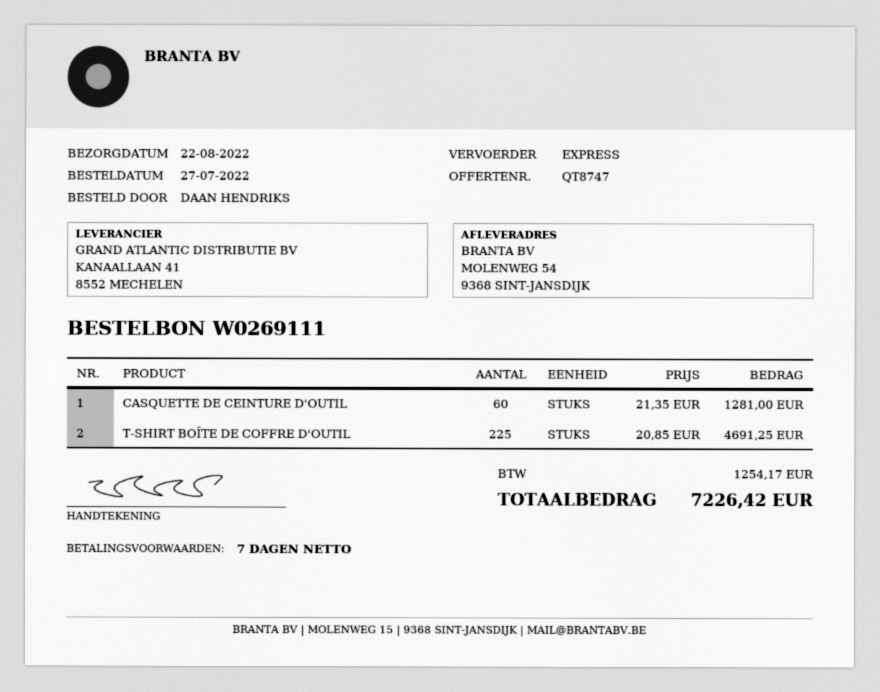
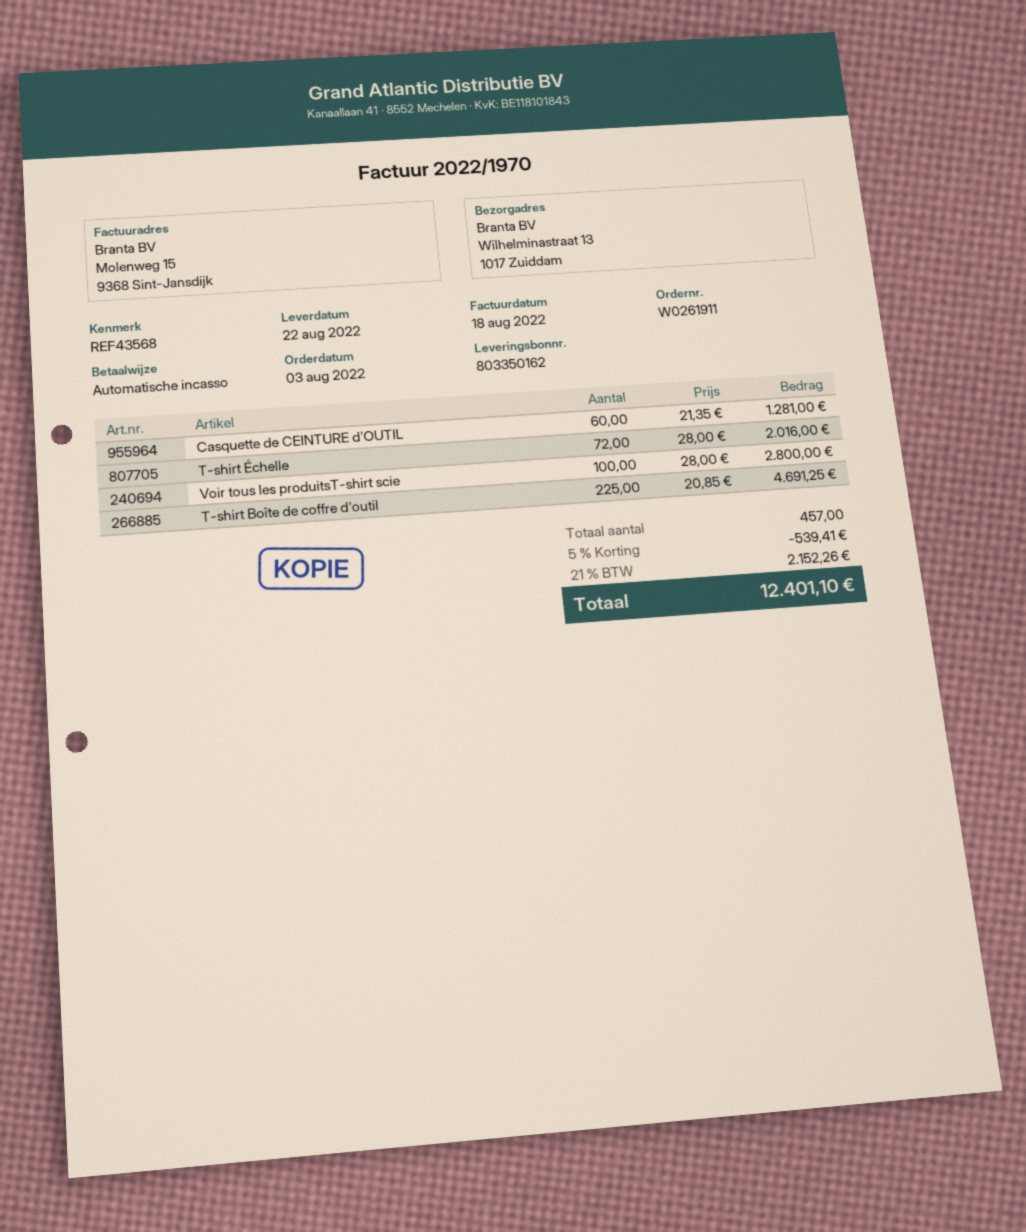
order number: W0269111 -> W0261911
order date: 2022-07-27 -> 2022-08-03
ship to: MOLENWEG 54, 9368 SINT-JANSDIJK -> Wilhelminastraat 13, 1017 Zuiddam
T-shirt Échelle: none -> 72 x 28.00 = 2016.00
Voir tous les produitsT-shirt scie: none -> 100 x 28.00 = 2800.00
discount: none -> 5% = 539.41
tax: 1254.17 -> 2152.26
total: 7226.42 -> 12401.10

